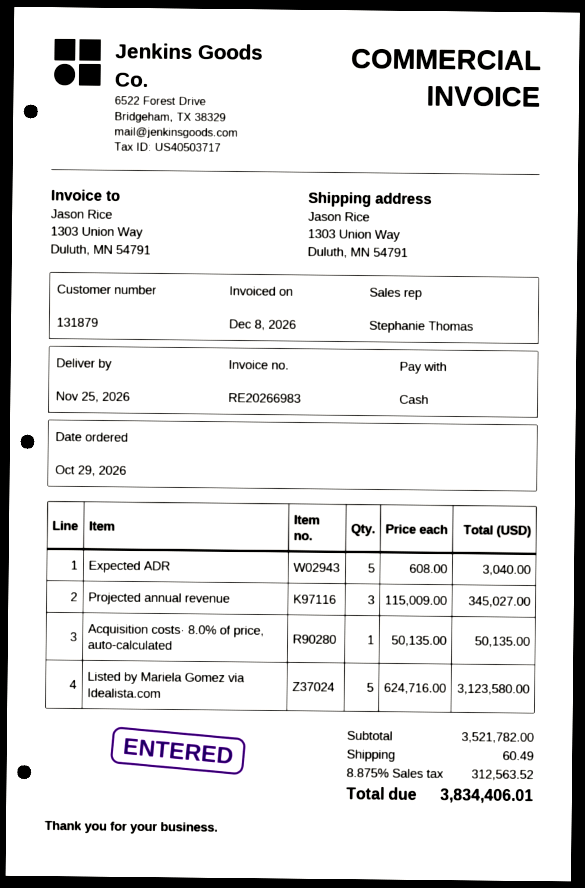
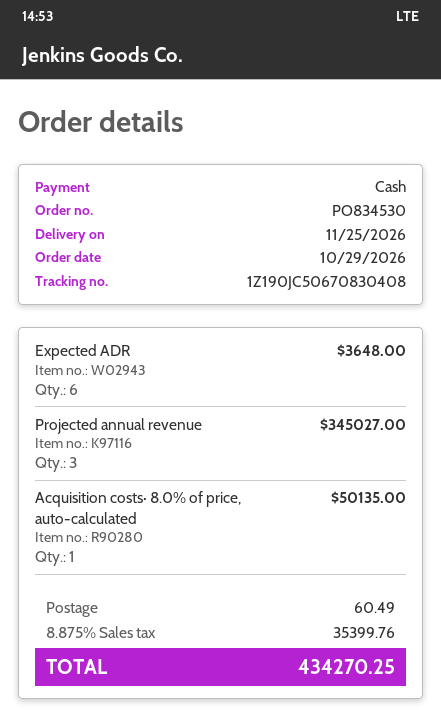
Expected ADR: 5 for 3040.00 -> 6 for 3648.00
Listed by Mariela Gomez via Idealista.com: 5 for 3123580.00 -> none
tax: 8.875% = 312563.52 -> 8.875% = 35399.76
total: 3834406.01 -> 434270.25

